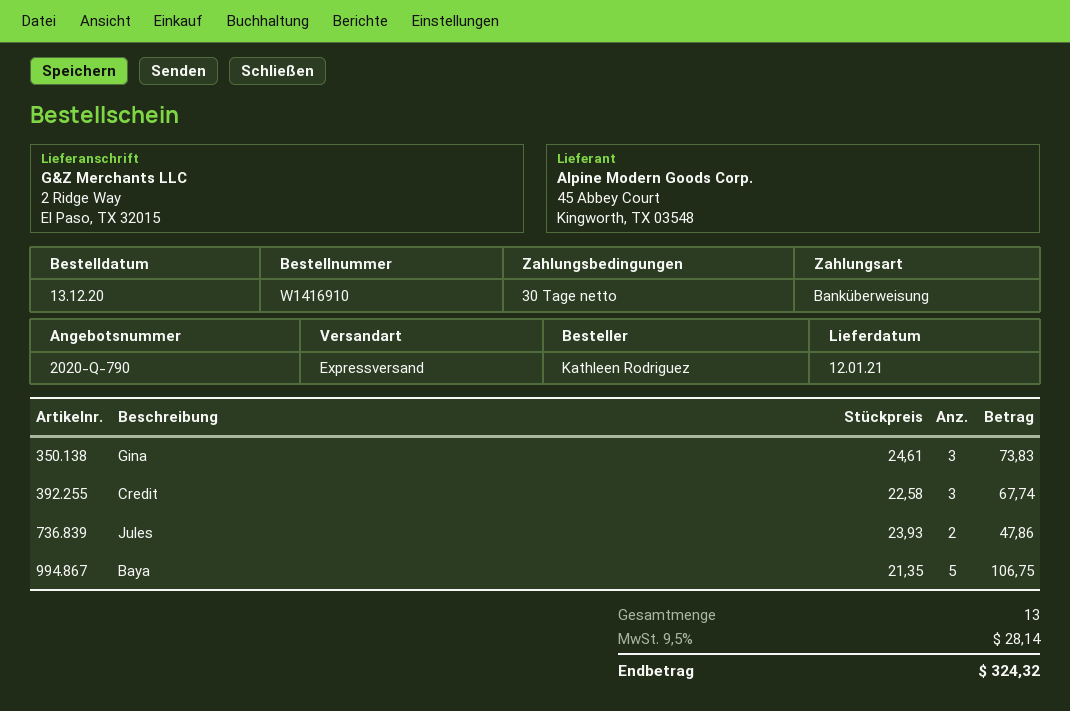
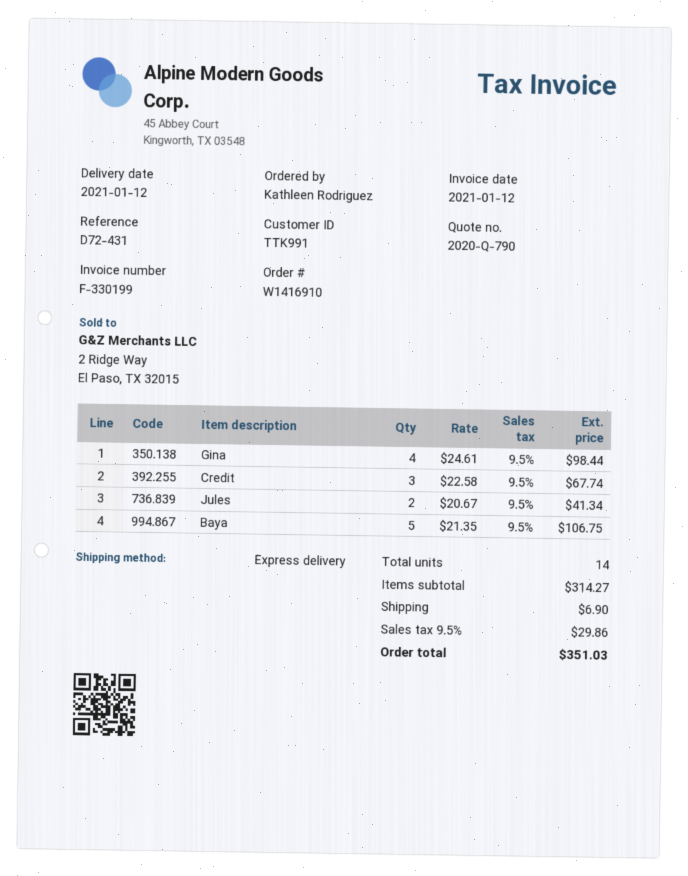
Gina: 3 x 24.61 = 73.83 -> 4 x 24.61 = 98.44
Jules: 2 x 23.93 = 47.86 -> 2 x 20.67 = 41.34
total quantity: 13 -> 14
shipping: none -> 6.90
tax: 9.5% = 28.14 -> 9.5% = 29.86
total: 324.32 -> 351.03

